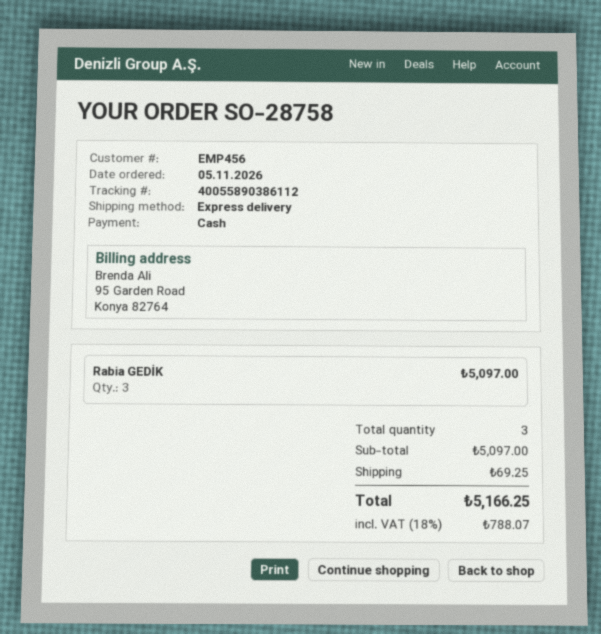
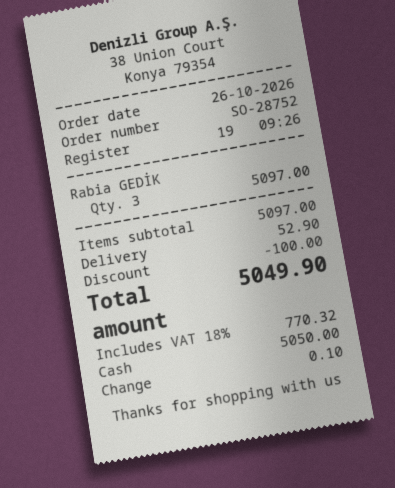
order number: SO-28758 -> SO-28752
order date: 2026-11-05 -> 2026-10-26
discount: none -> 100.00
shipping: 69.25 -> 52.90
tax: 18% = 788.07 -> 18% = 770.32
total: 5166.25 -> 5049.90

